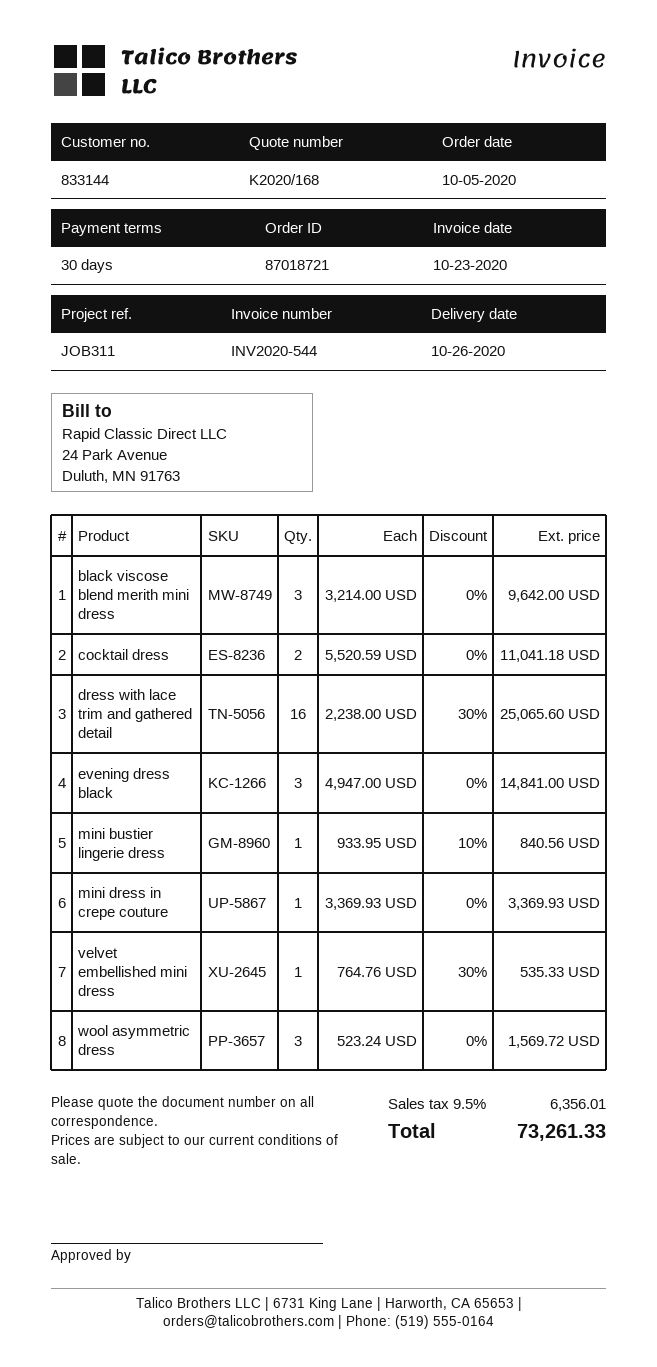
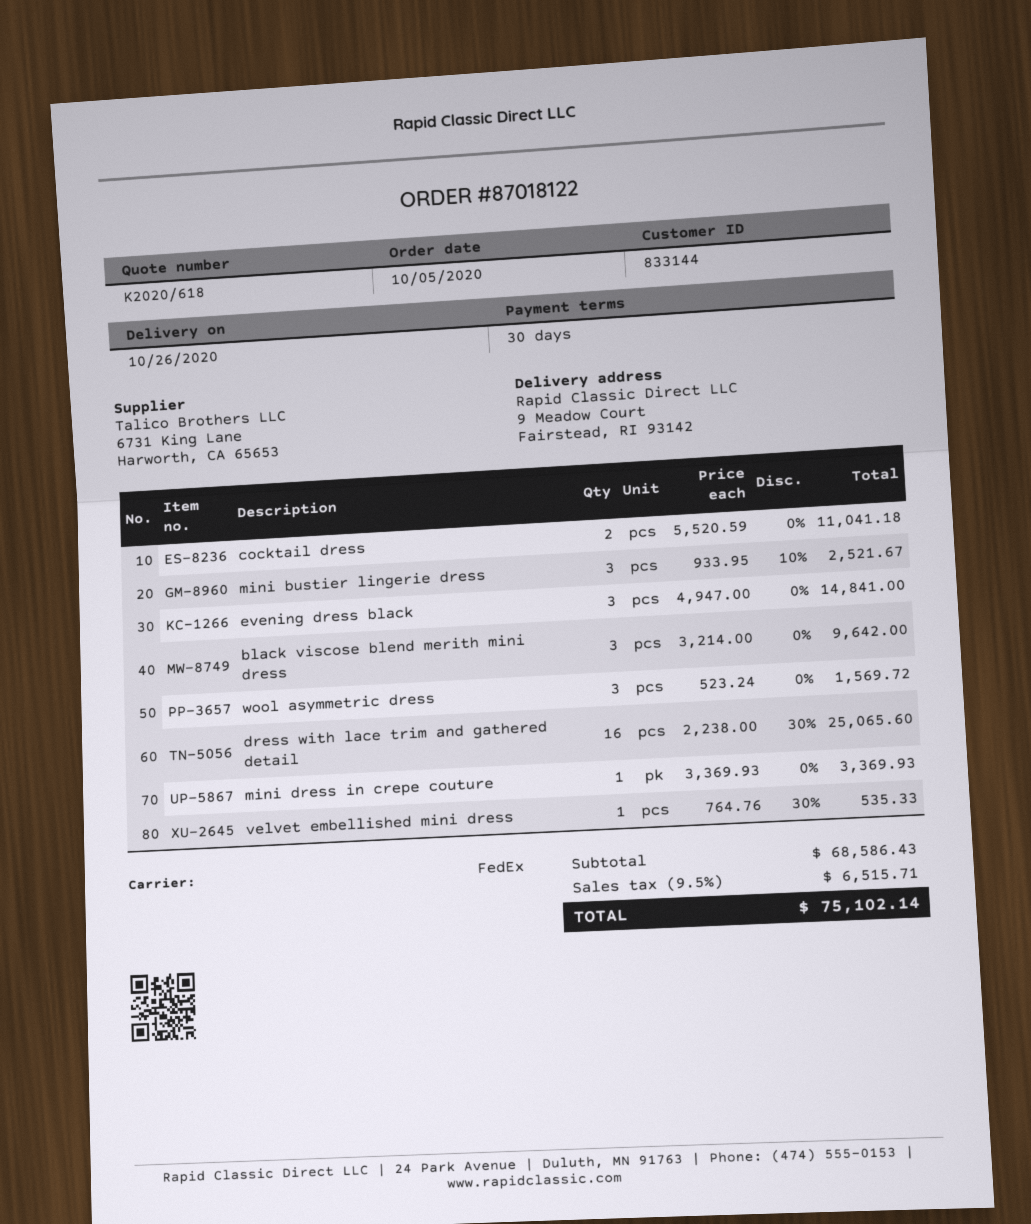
quote number: K2020/168 -> K2020/618
order number: 87018721 -> 87018122
mini bustier lingerie dress: 1 x 933.95 - 10% = 840.56 -> 3 x 933.95 - 10% = 2521.67
tax: 9.5% = 6356.01 -> 9.5% = 6515.71
total: 73261.33 -> 75102.14

